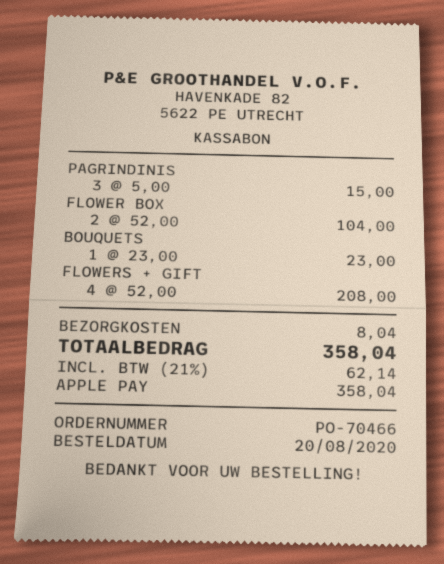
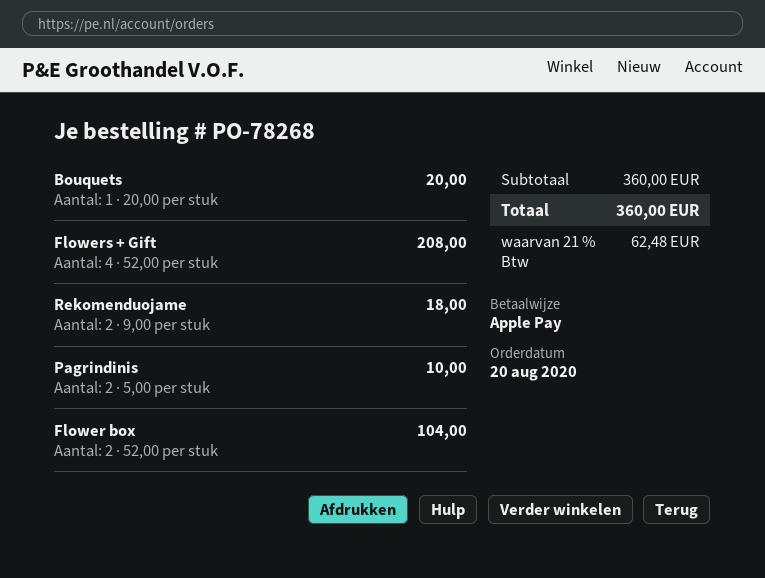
order number: PO-70466 -> PO-78268
PAGRINDINIS: 3 x 5.00 = 15.00 -> 2 x 5.00 = 10.00
BOUQUETS: 1 x 23.00 = 23.00 -> 1 x 20.00 = 20.00
Rekomenduojame: none -> 2 x 9.00 = 18.00
shipping: 8.04 -> none
tax: 21% = 62.14 -> 21% = 62.48
total: 358.04 -> 360.00

